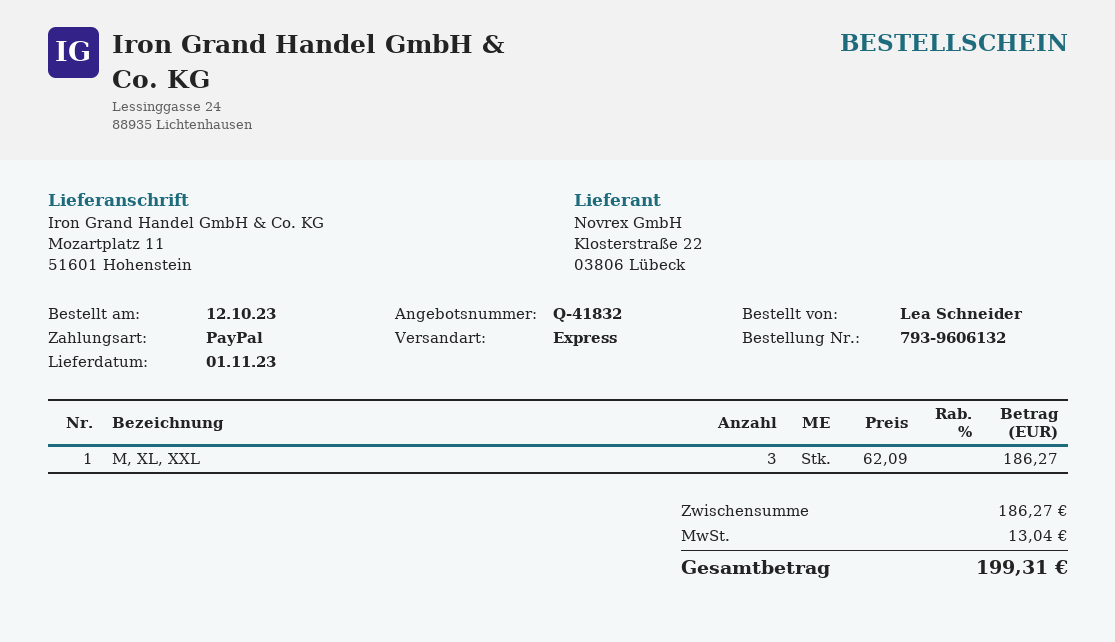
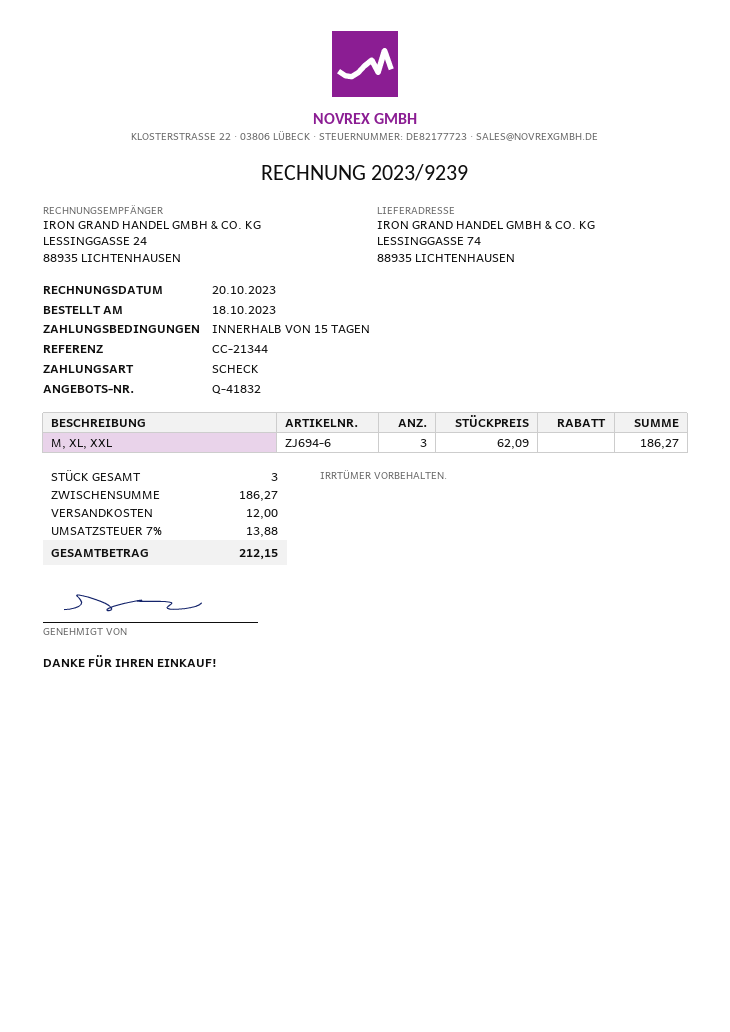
order date: 2023-10-12 -> 2023-10-18
payment method: PayPal -> cheque
ship to: Mozartplatz 11, 51601 Hohenstein -> LESSINGGASSE 74, 88935 LICHTENHAUSEN
shipping: none -> 12.00
tax: 13.04 -> 13.88
total: 199.31 -> 212.15

